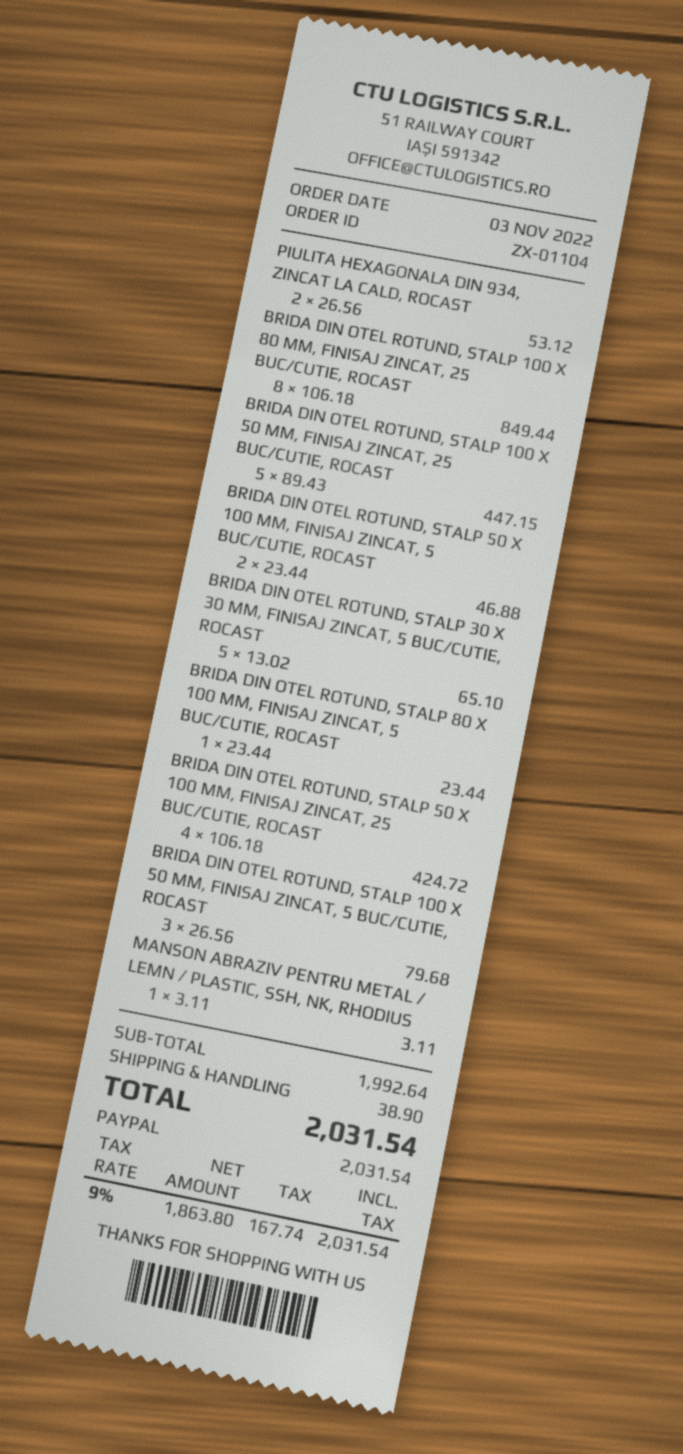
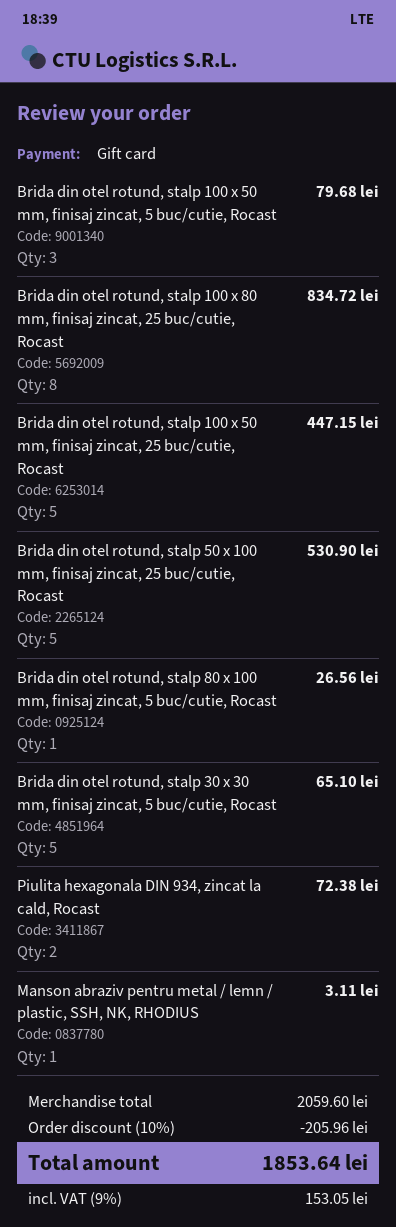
payment method: PayPal -> gift card
PIULITA HEXAGONALA DIN 934, ZINCAT LA CALD, ROCAST: 2 for 53.12 -> 2 for 72.38
BRIDA DIN OTEL ROTUND, STALP 100 X 80 MM, FINISAJ ZINCAT, 25 BUC/CUTIE, ROCAST: 8 for 849.44 -> 8 for 834.72
BRIDA DIN OTEL ROTUND, STALP 50 X 100 MM, FINISAJ ZINCAT, 5 BUC/CUTIE, ROCAST: 2 for 46.88 -> none
BRIDA DIN OTEL ROTUND, STALP 80 X 100 MM, FINISAJ ZINCAT, 5 BUC/CUTIE, ROCAST: 1 for 23.44 -> 1 for 26.56
BRIDA DIN OTEL ROTUND, STALP 50 X 100 MM, FINISAJ ZINCAT, 25 BUC/CUTIE, ROCAST: 4 for 424.72 -> 5 for 530.90
subtotal: 1992.64 -> 2059.60
discount: none -> 10% = 205.96
shipping: 38.90 -> none
tax: 9% = 167.74 -> 9% = 153.05
total: 2031.54 -> 1853.64

